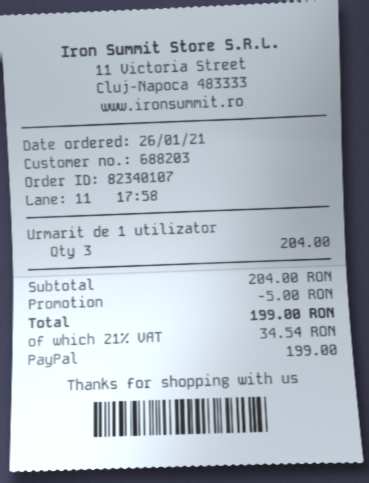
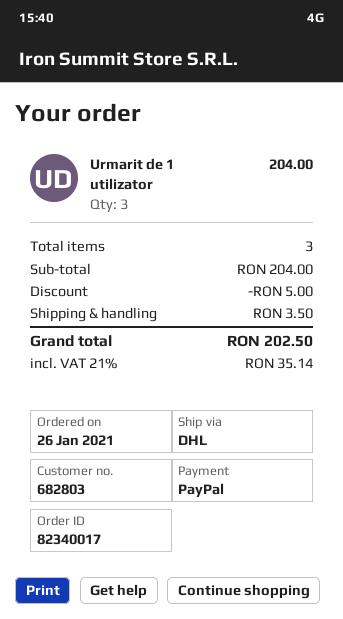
order number: 82340107 -> 82340017
customer number: 688203 -> 682803
shipping: none -> 3.50
tax: 21% = 34.54 -> 21% = 35.14
total: 199.00 -> 202.50

